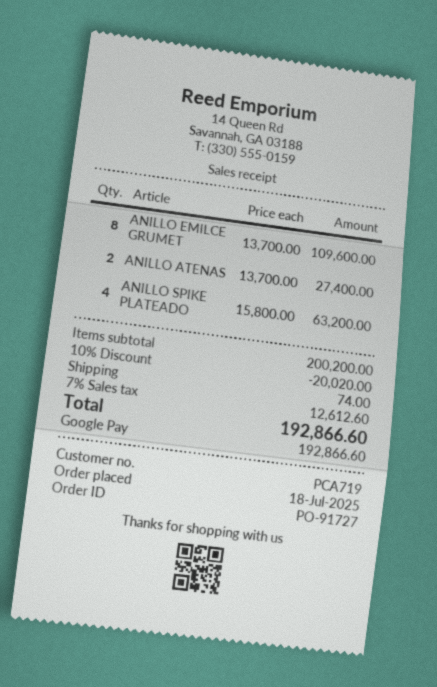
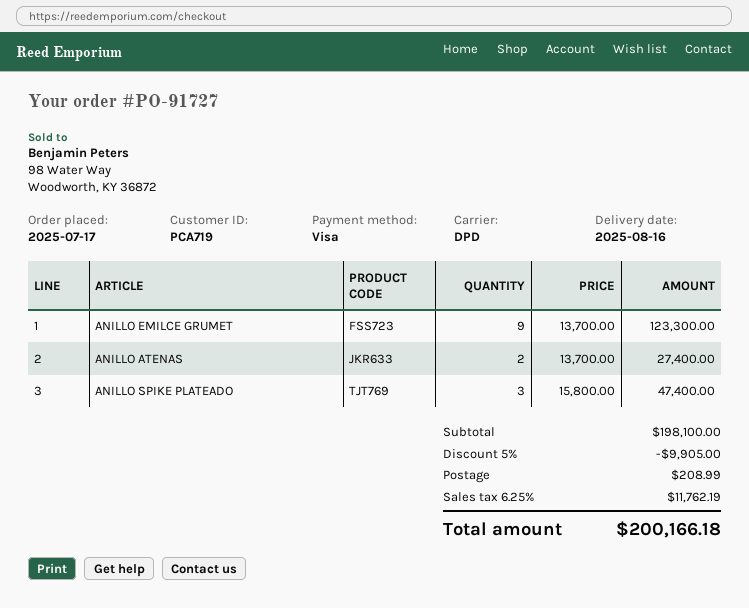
order date: 2025-07-18 -> 2025-07-17
payment method: Google Pay -> Visa
ANILLO EMILCE GRUMET: 8 x 13700.00 = 109600.00 -> 9 x 13700.00 = 123300.00
ANILLO SPIKE PLATEADO: 4 x 15800.00 = 63200.00 -> 3 x 15800.00 = 47400.00
subtotal: 200200.00 -> 198100.00
discount: 10% = 20020.00 -> 5% = 9905.00
shipping: 74.00 -> 208.99
tax: 7% = 12612.60 -> 6.25% = 11762.19
total: 192866.60 -> 200166.18

